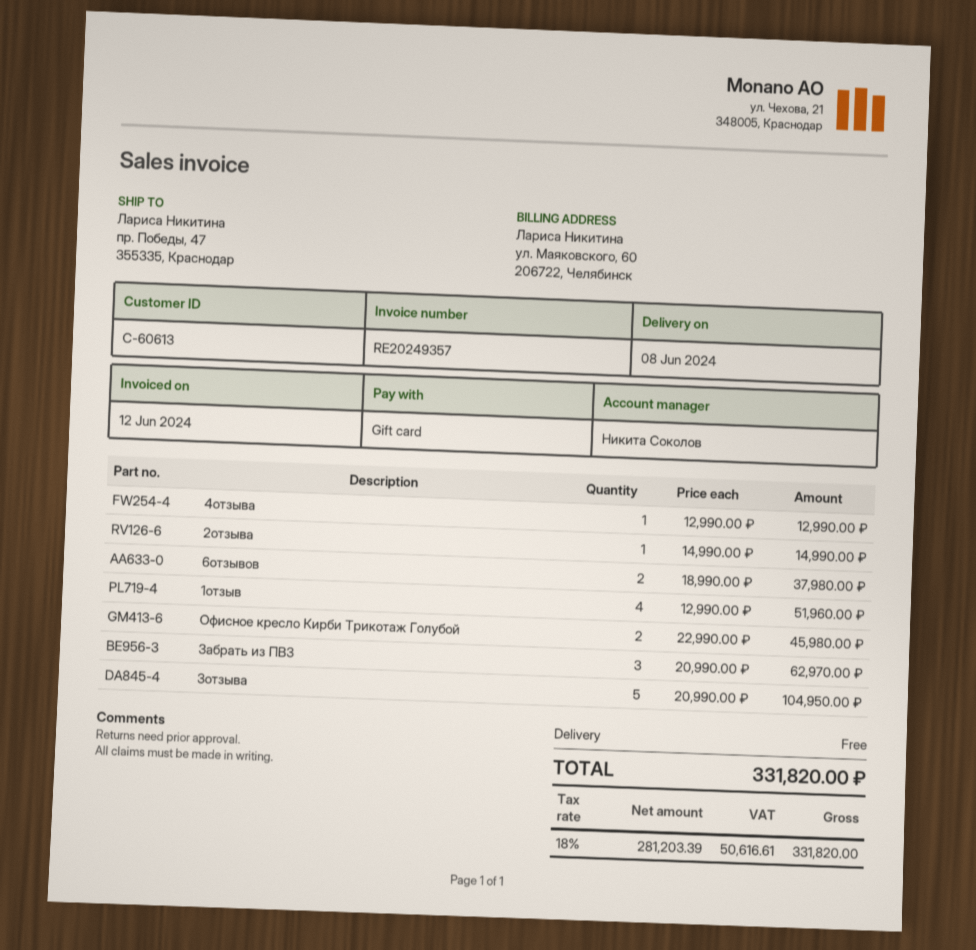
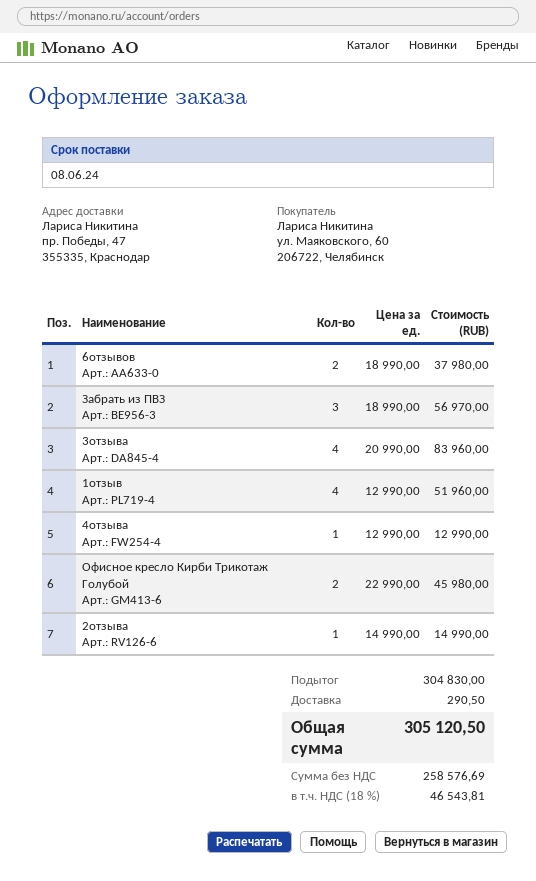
Забрать из ПВЗ: 3 x 20990.00 = 62970.00 -> 3 x 18990.00 = 56970.00
3отзыва: 5 x 20990.00 = 104950.00 -> 4 x 20990.00 = 83960.00
shipping: 0.00 -> 290.50
net: 281203.39 -> 258576.69
tax: 18% = 50616.61 -> 18% = 46543.81
total: 331820.00 -> 305120.50

